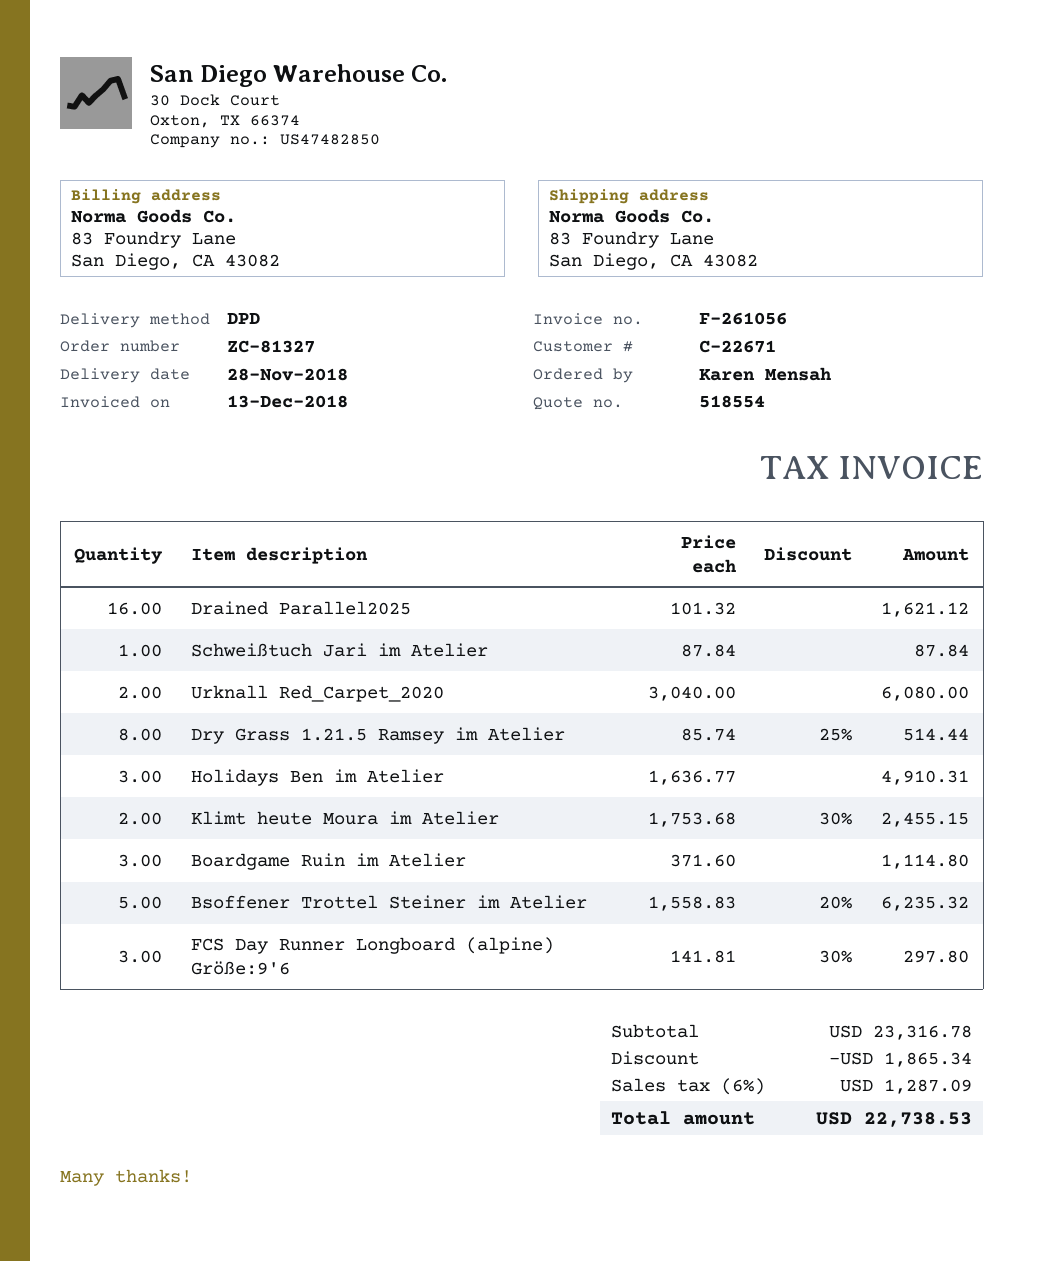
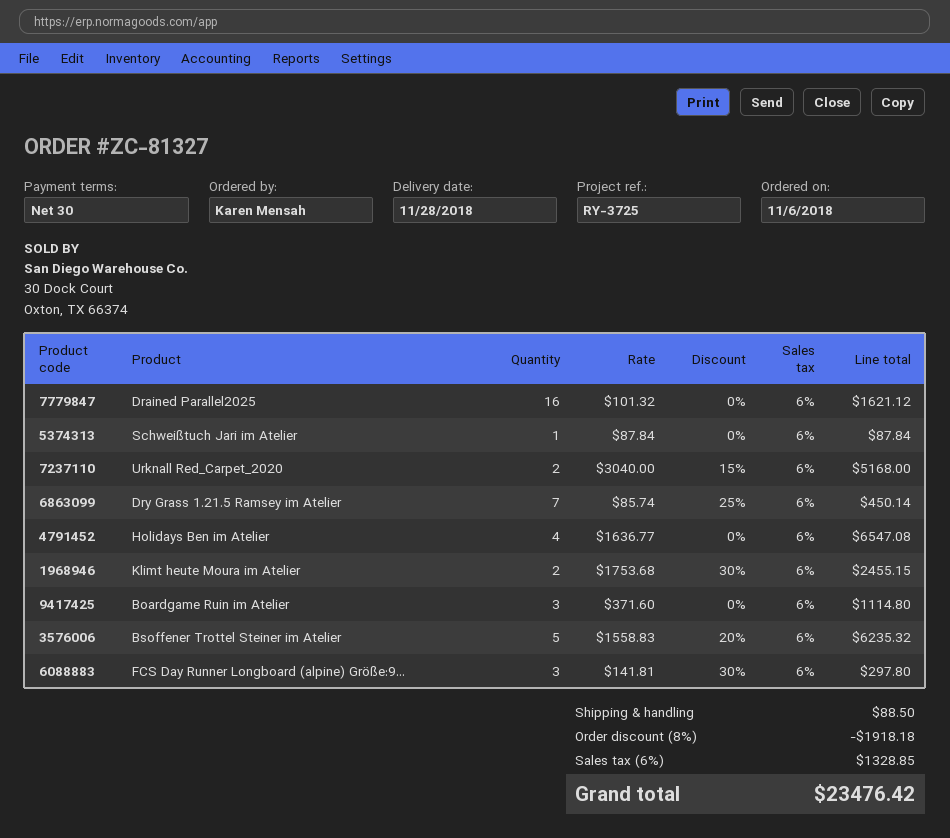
Urknall Red_Carpet_2020: 2 x 3040.00 = 6080.00 -> 2 x 3040.00 - 15% = 5168.00
Dry Grass 1.21.5 Ramsey im Atelier: 8 x 85.74 - 25% = 514.44 -> 7 x 85.74 - 25% = 450.14
Holidays Ben im Atelier: 3 x 1636.77 = 4910.31 -> 4 x 1636.77 = 6547.08
discount: 1865.34 -> 1918.18
shipping: none -> 88.50
tax: 6% = 1287.09 -> 6% = 1328.85
total: 22738.53 -> 23476.42

